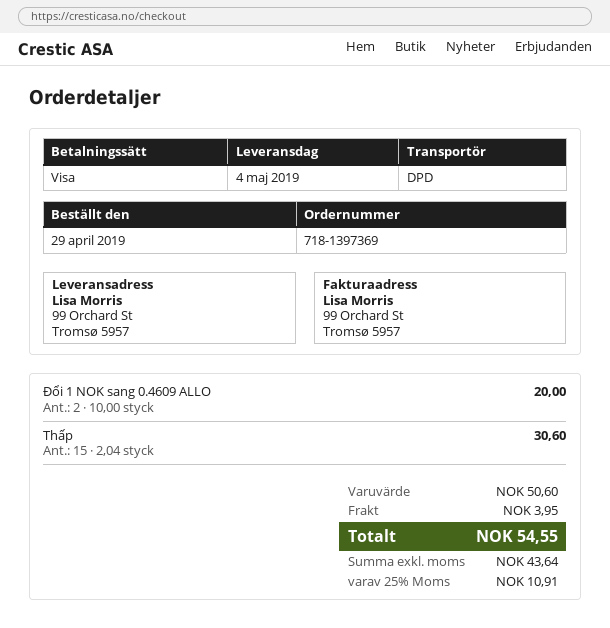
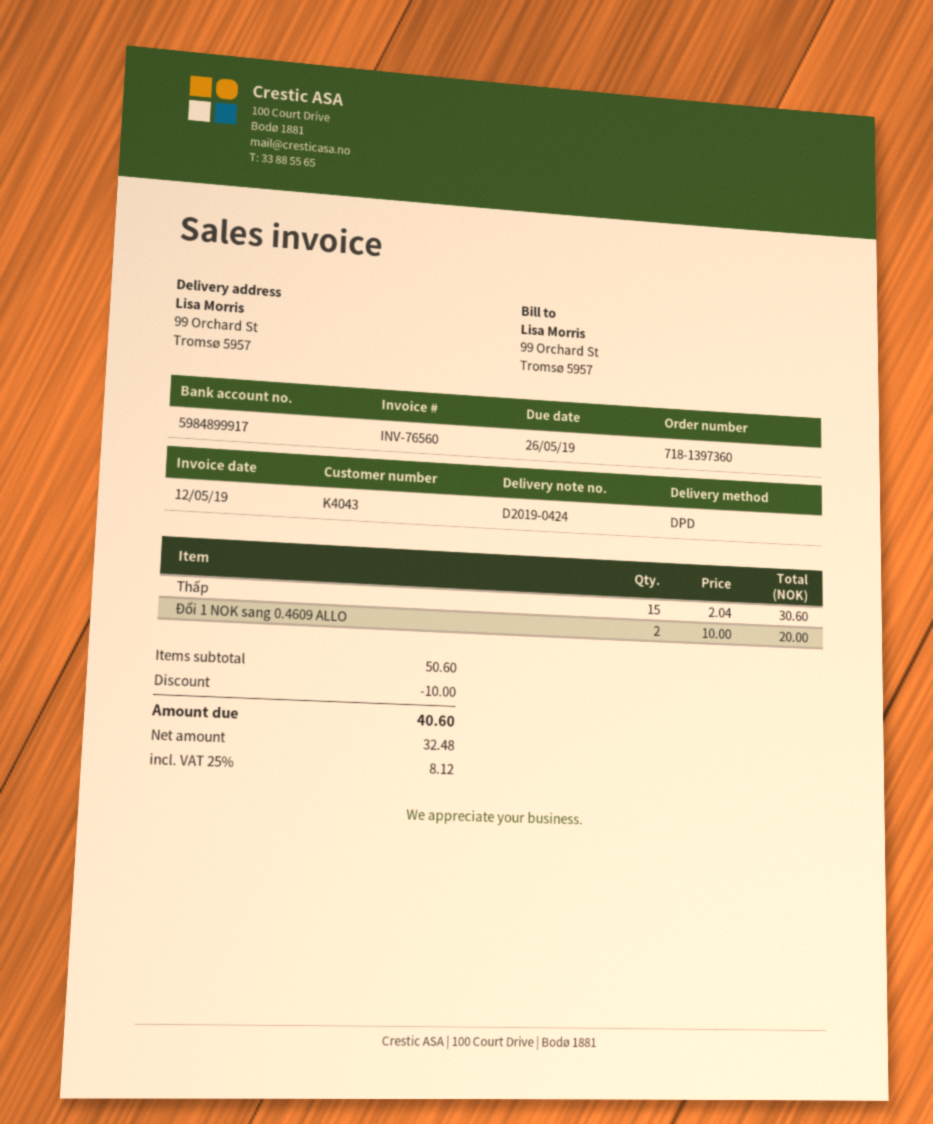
order number: 718-1397369 -> 718-1397360
discount: none -> 10.00
shipping: 3.95 -> none
net: 43.64 -> 32.48
tax: 25% = 10.91 -> 25% = 8.12
total: 54.55 -> 40.60

